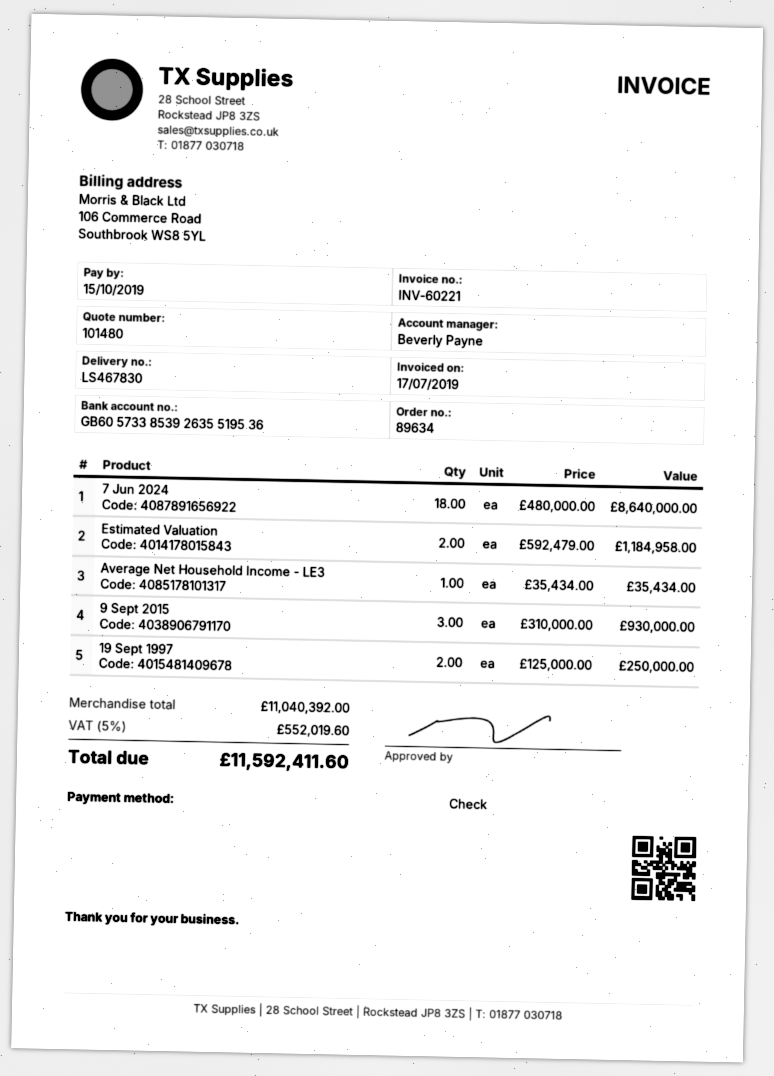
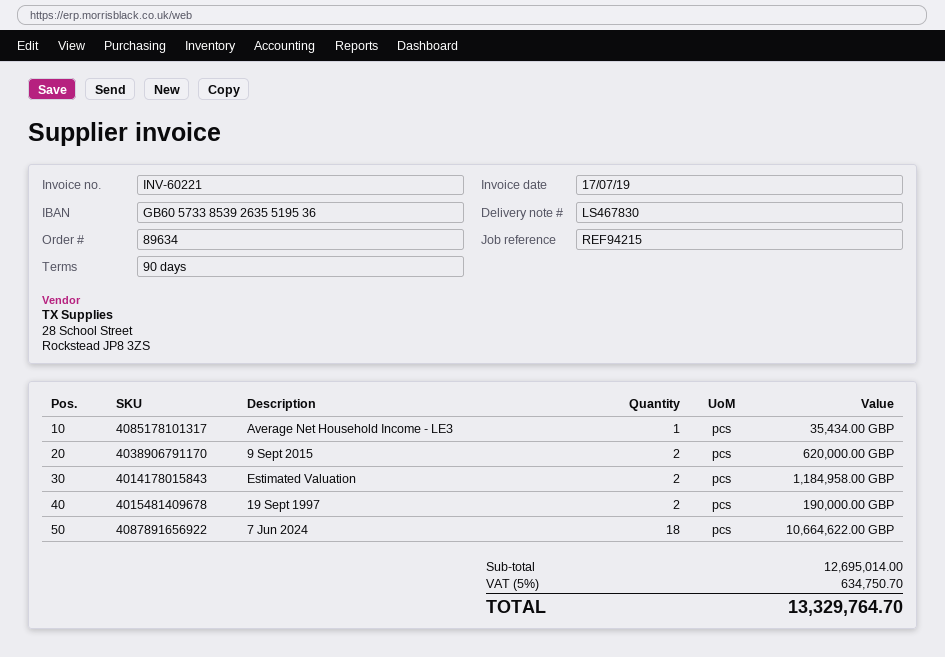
7 Jun 2024: 18 for 8640000.00 -> 18 for 10664622.00
9 Sept 2015: 3 for 930000.00 -> 2 for 620000.00
19 Sept 1997: 2 for 250000.00 -> 2 for 190000.00
subtotal: 11040392.00 -> 12695014.00
tax: 5% = 552019.60 -> 5% = 634750.70
total: 11592411.60 -> 13329764.70

